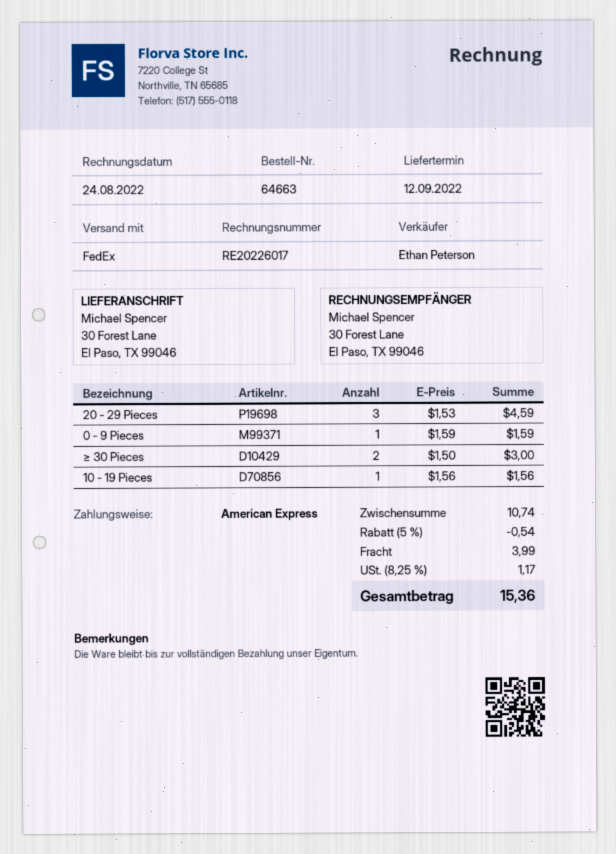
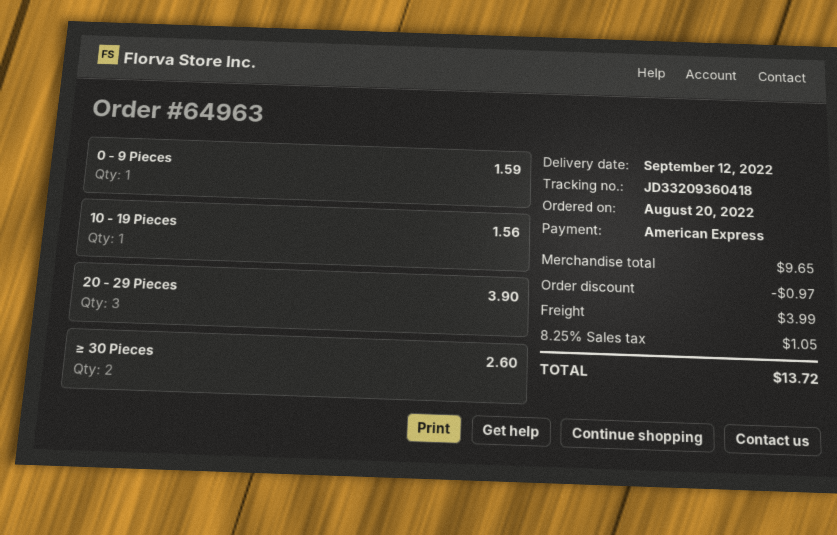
order number: 64663 -> 64963
20 - 29 Pieces: 3 for 4.59 -> 3 for 3.90
≥ 30 Pieces: 2 for 3.00 -> 2 for 2.60
subtotal: 10.74 -> 9.65
discount: 0.54 -> 0.97
tax: 8.25% = 1.17 -> 8.25% = 1.05
total: 15.36 -> 13.72

